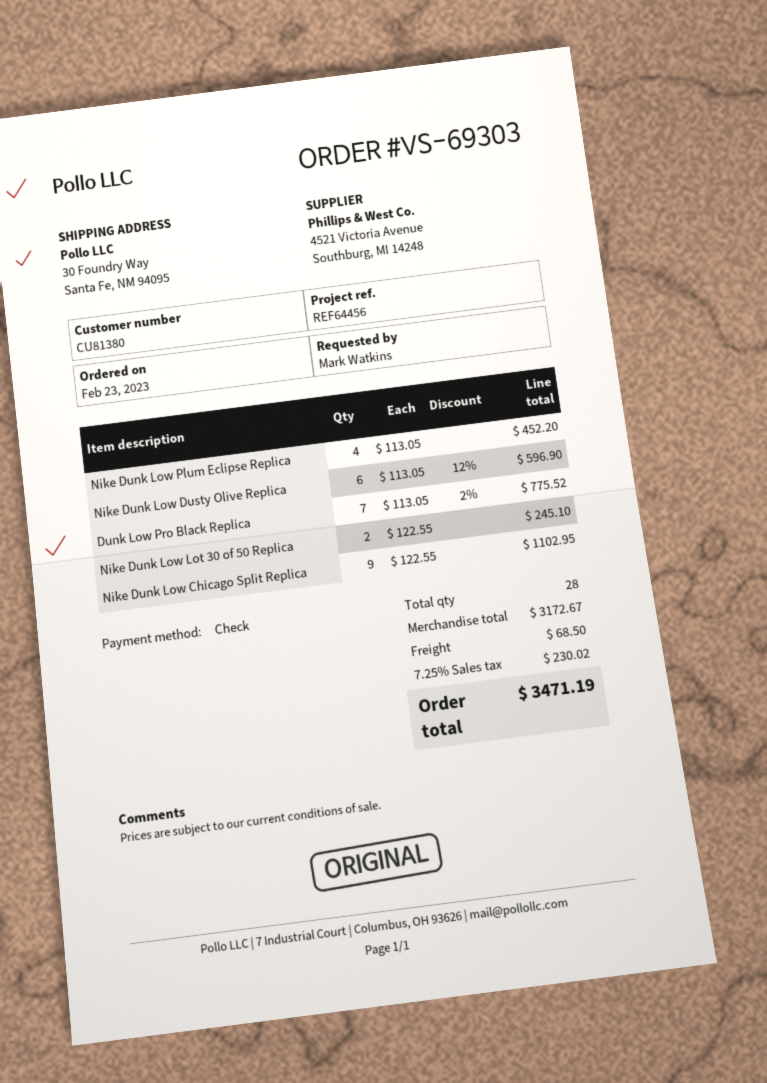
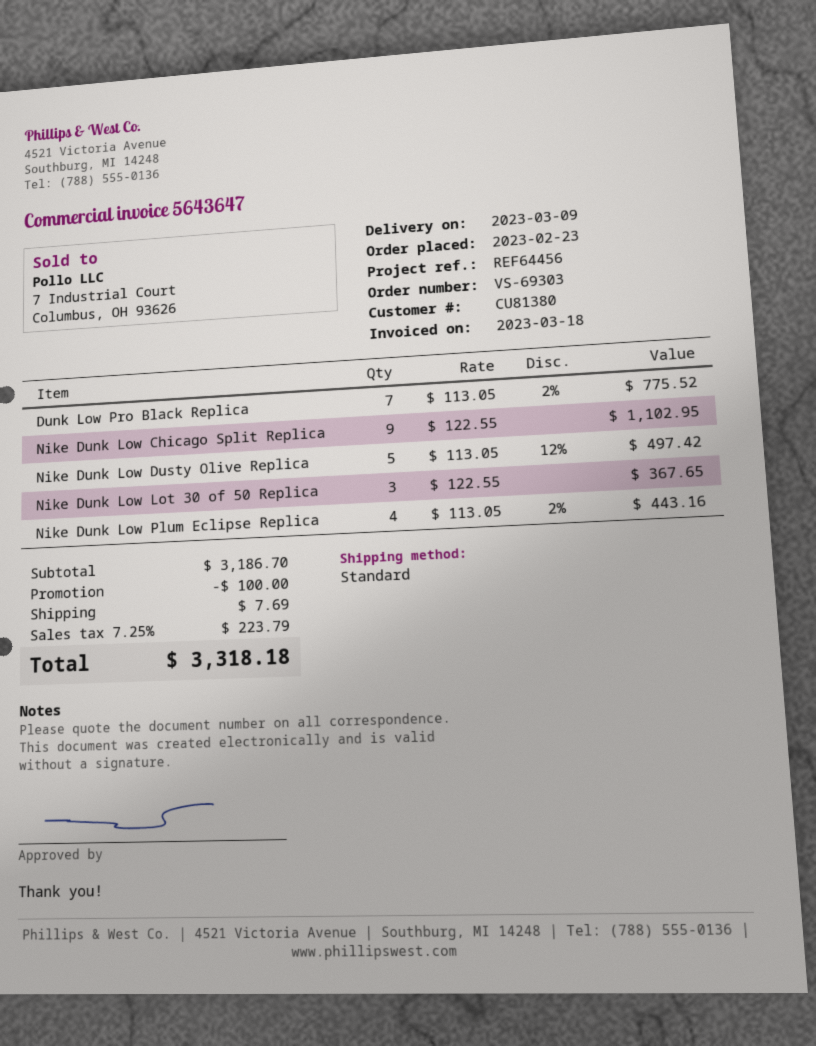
Nike Dunk Low Plum Eclipse Replica: 4 x 113.05 = 452.20 -> 4 x 113.05 - 2% = 443.16
Nike Dunk Low Dusty Olive Replica: 6 x 113.05 - 12% = 596.90 -> 5 x 113.05 - 12% = 497.42
Nike Dunk Low Lot 30 of 50 Replica: 2 x 122.55 = 245.10 -> 3 x 122.55 = 367.65
subtotal: 3172.67 -> 3186.70
discount: none -> 100.00
shipping: 68.50 -> 7.69
tax: 7.25% = 230.02 -> 7.25% = 223.79
total: 3471.19 -> 3318.18

